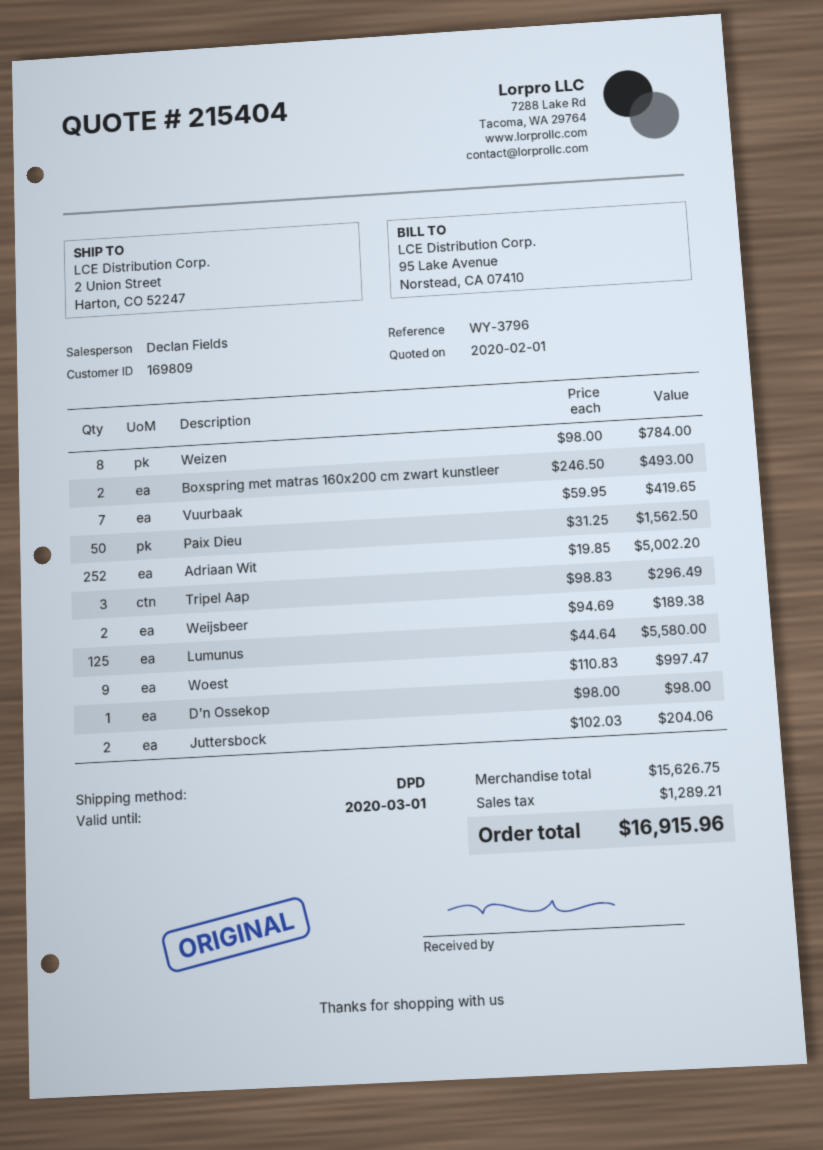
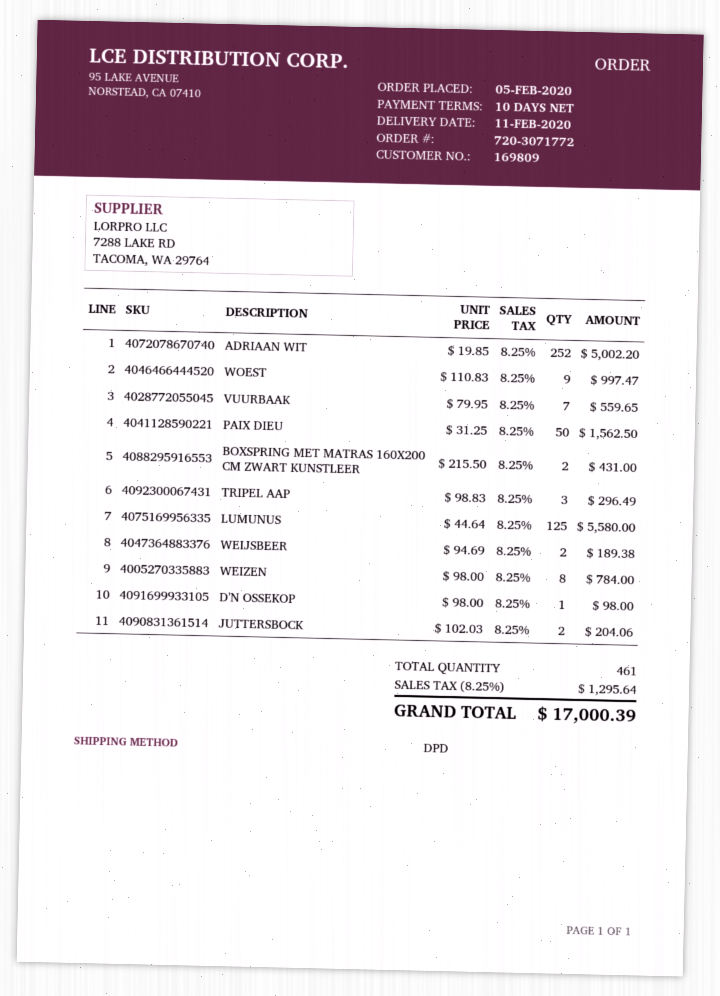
Boxspring met matras 160x200 cm zwart kunstleer: 2 x 246.50 = 493.00 -> 2 x 215.50 = 431.00
Vuurbaak: 7 x 59.95 = 419.65 -> 7 x 79.95 = 559.65
tax: 1289.21 -> 1295.64
total: 16915.96 -> 17000.39

